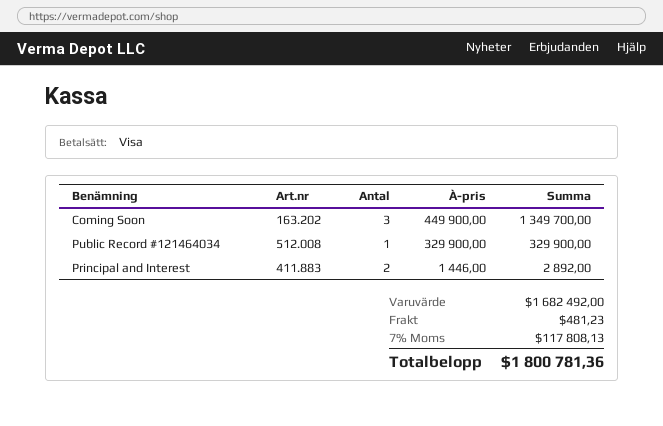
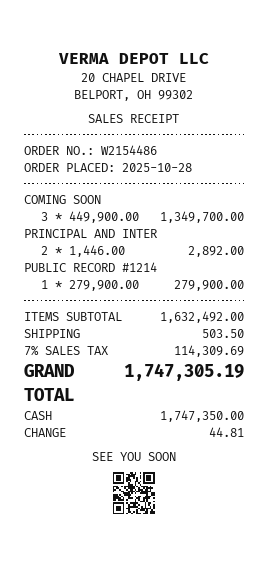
payment method: Visa -> cash
Public Record #121464034: 1 x 329900.00 = 329900.00 -> 1 x 279900.00 = 279900.00
subtotal: 1682492.00 -> 1632492.00
shipping: 481.23 -> 503.50
tax: 7% = 117808.13 -> 7% = 114309.69
total: 1800781.36 -> 1747305.19

